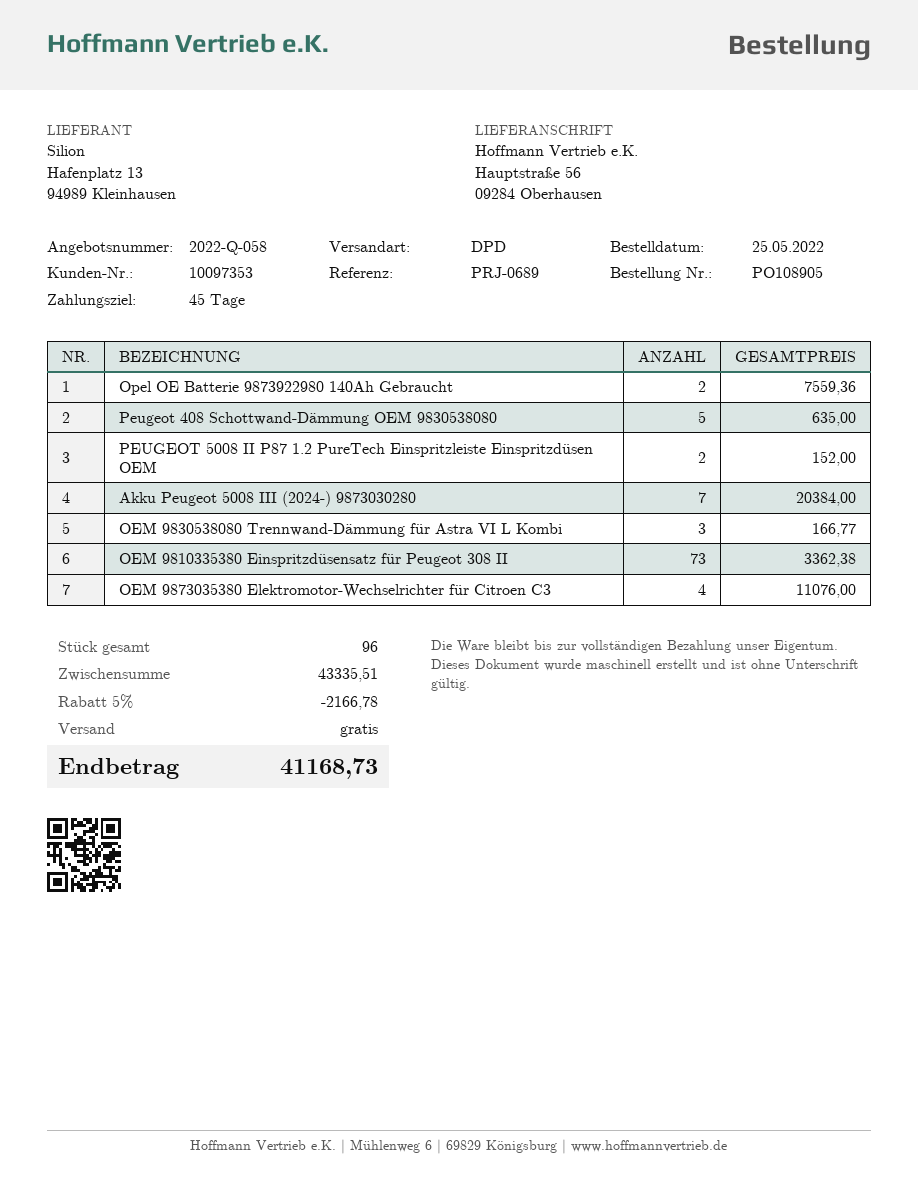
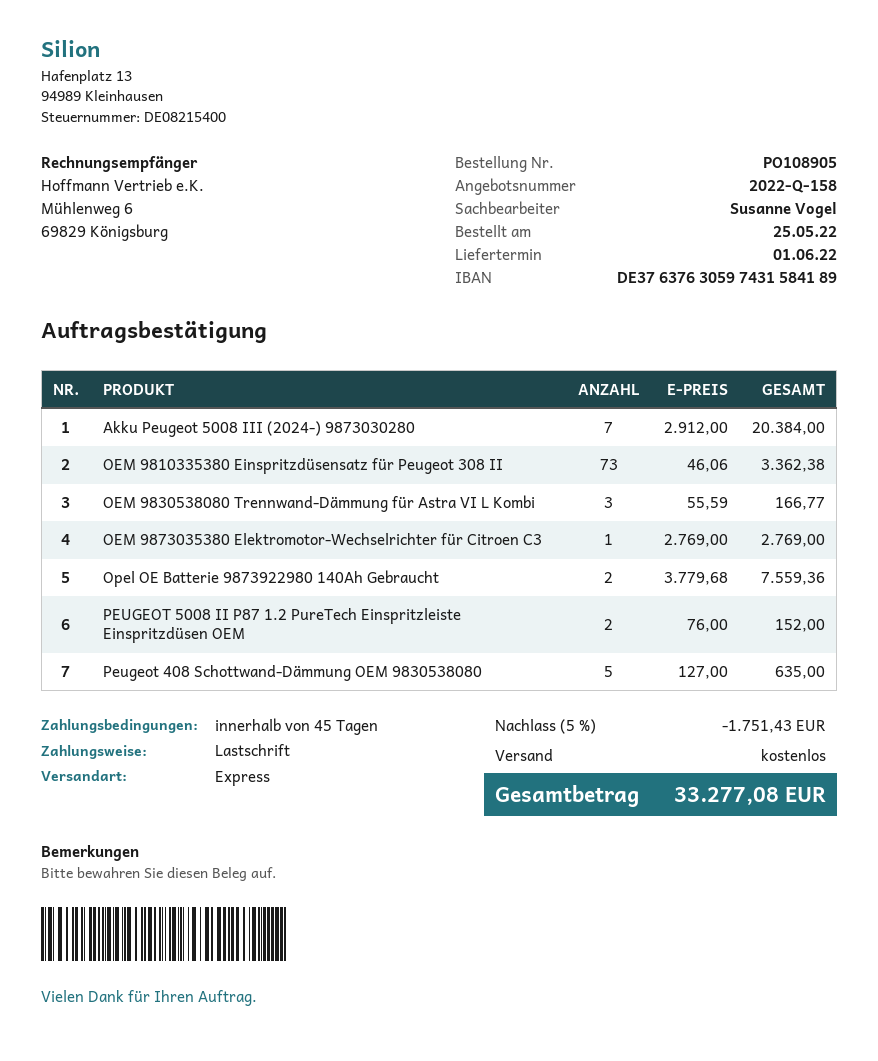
quote number: 2022-Q-058 -> 2022-Q-158
shipping method: DPD -> express
OEM 9873035380 Elektromotor-Wechselrichter für Citroen C3: 4 for 11076.00 -> 1 for 2769.00
discount: 5% = 2166.78 -> 5% = 1751.43
total: 41168.73 -> 33277.08

